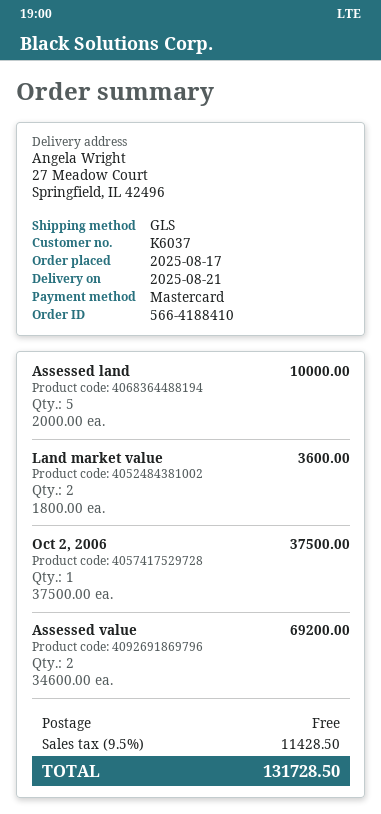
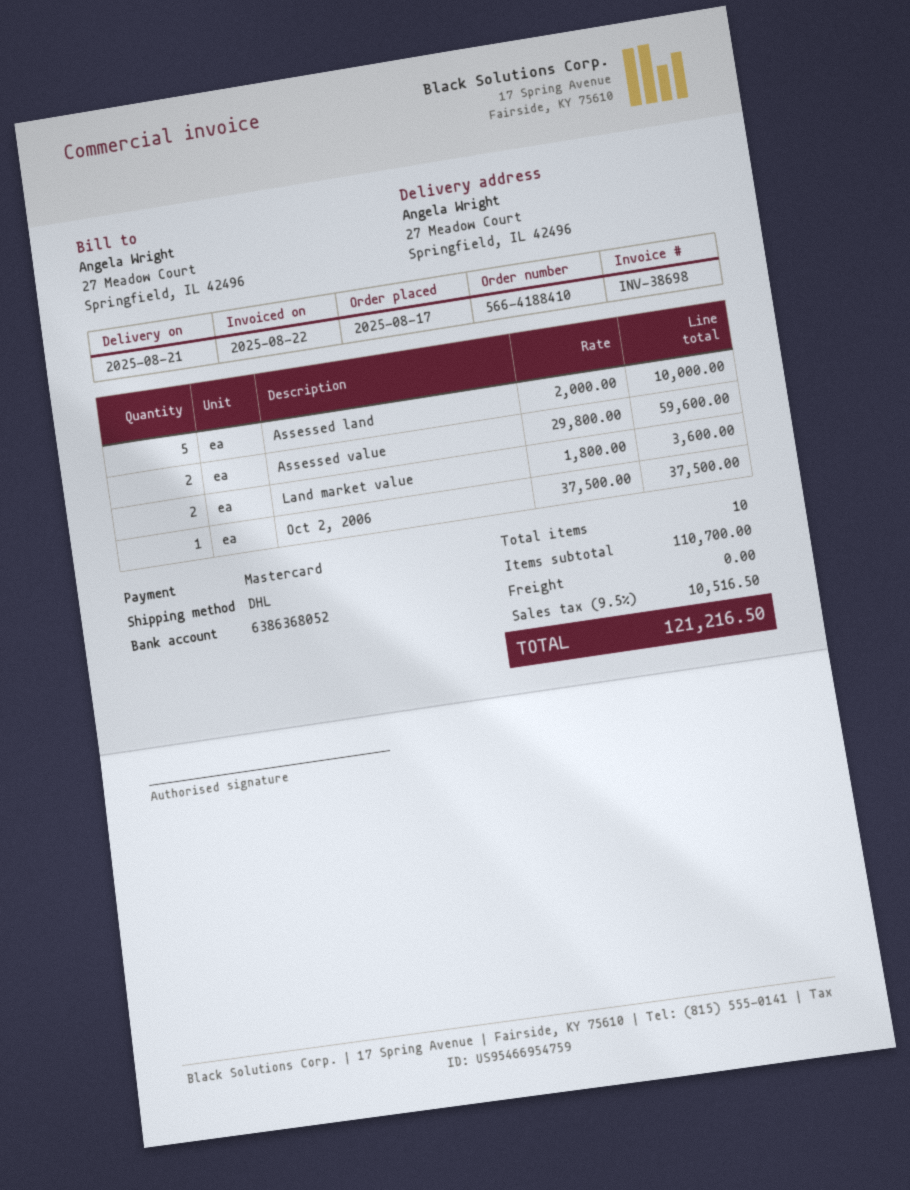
shipping method: GLS -> DHL
Assessed value: 2 x 34600.00 = 69200.00 -> 2 x 29800.00 = 59600.00
tax: 9.5% = 11428.50 -> 9.5% = 10516.50
total: 131728.50 -> 121216.50

